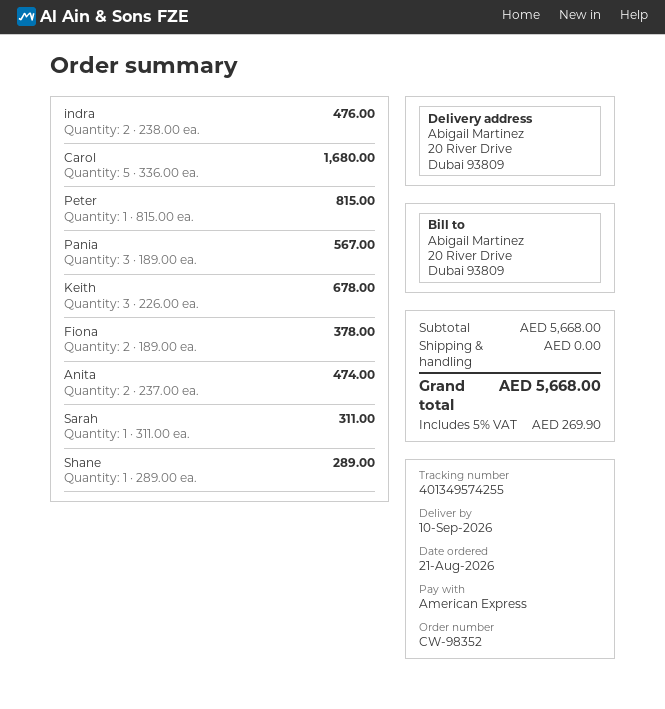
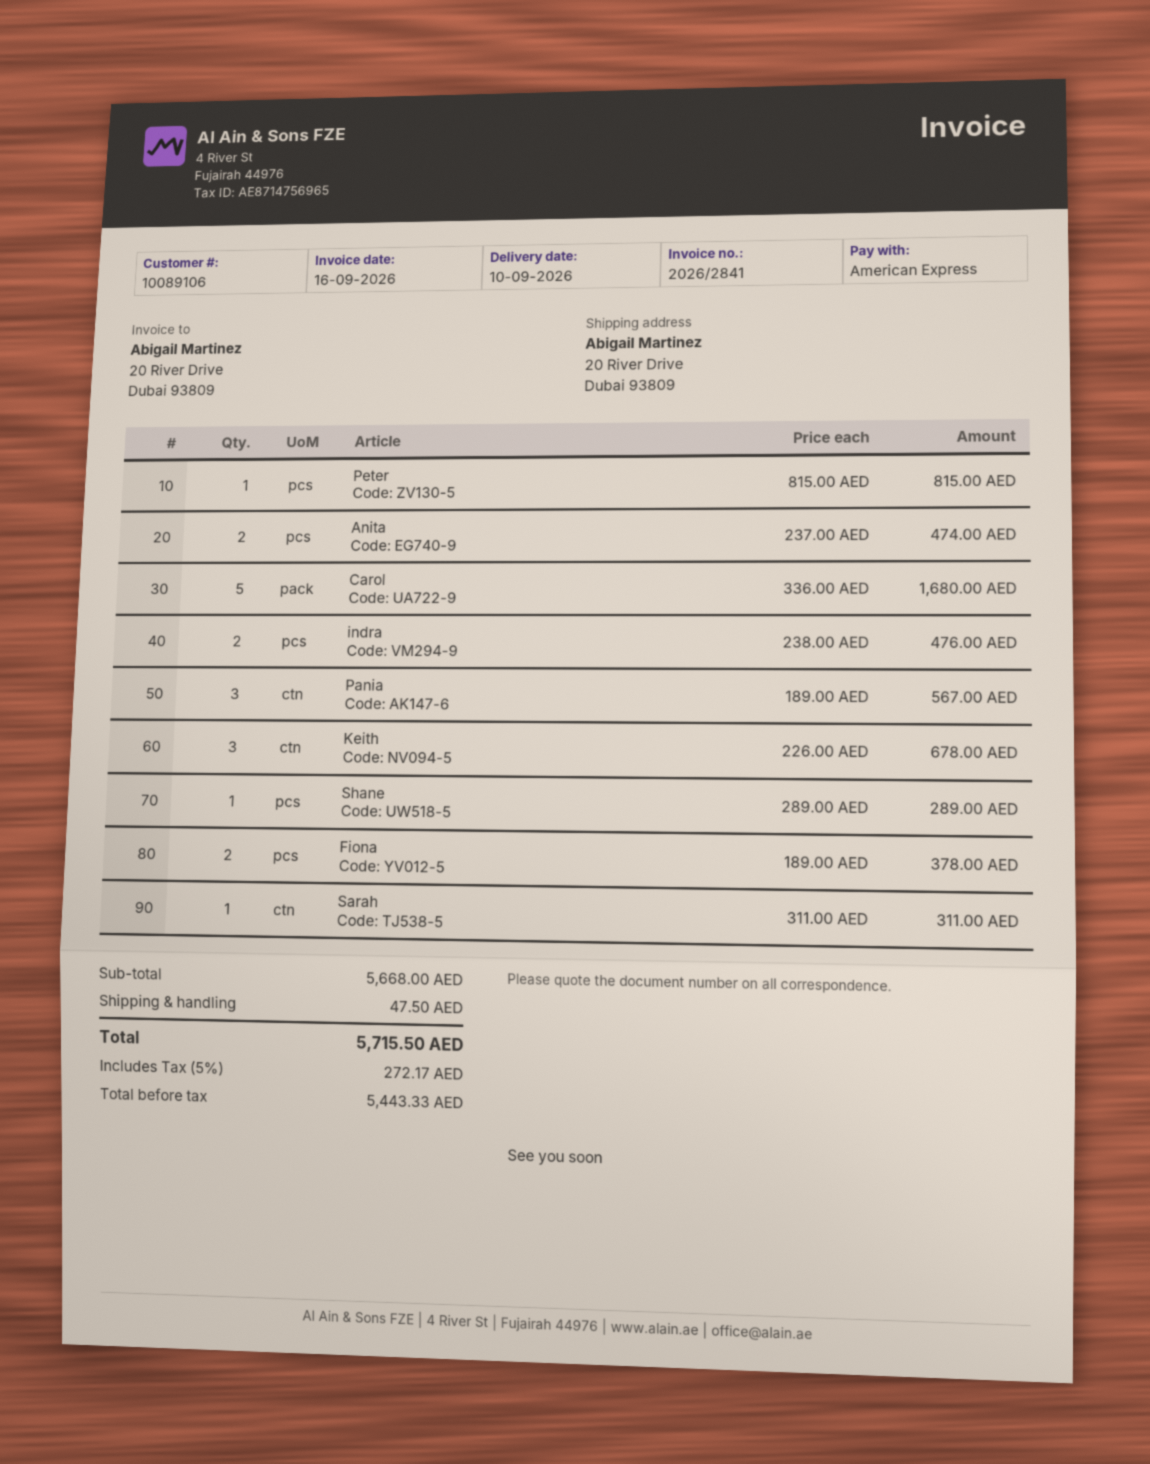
shipping: 0.00 -> 47.50
tax: 5% = 269.90 -> 5% = 272.17
total: 5668.00 -> 5715.50

